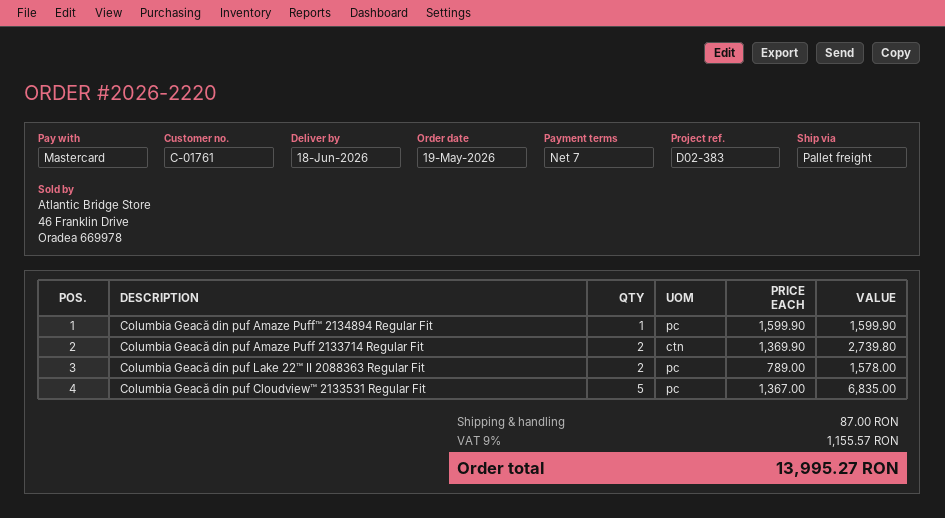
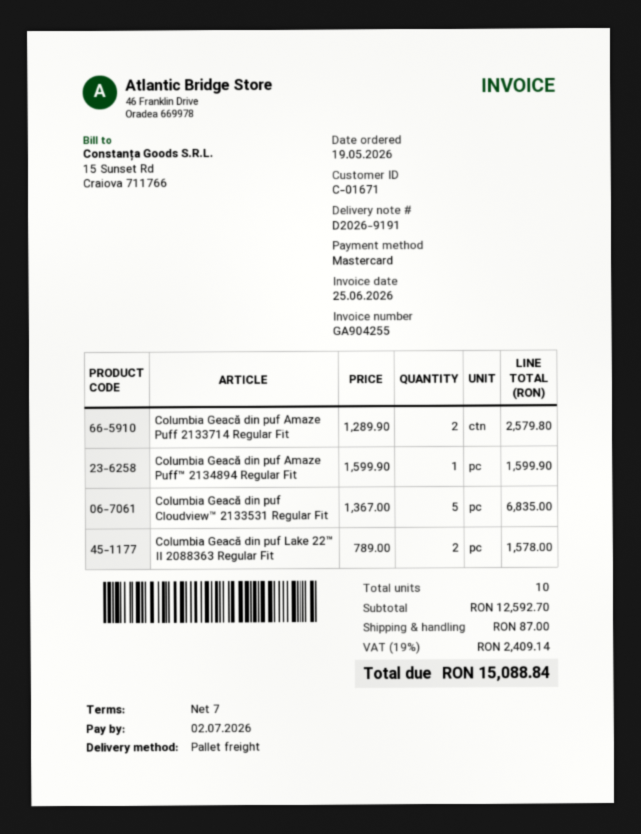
customer number: C-01761 -> C-01671
Columbia Geacă din puf Amaze Puff 2133714 Regular Fit: 2 x 1369.90 = 2739.80 -> 2 x 1289.90 = 2579.80
tax: 9% = 1155.57 -> 19% = 2409.14
total: 13995.27 -> 15088.84

